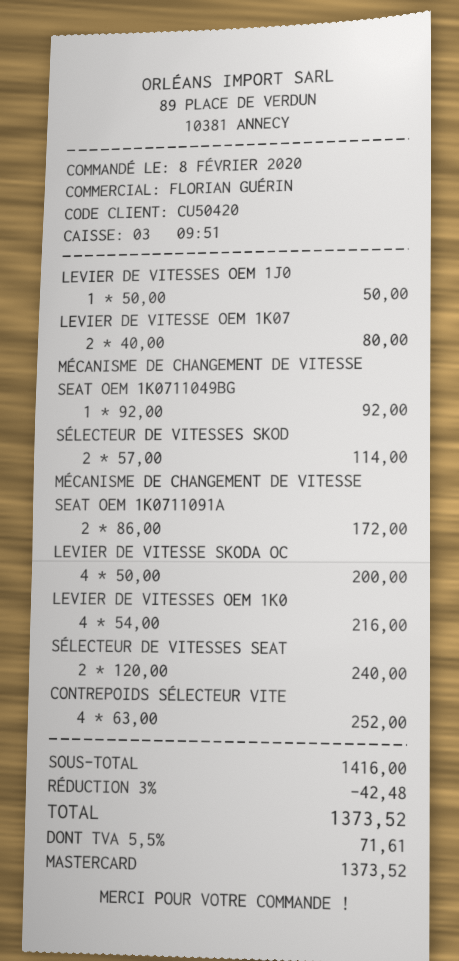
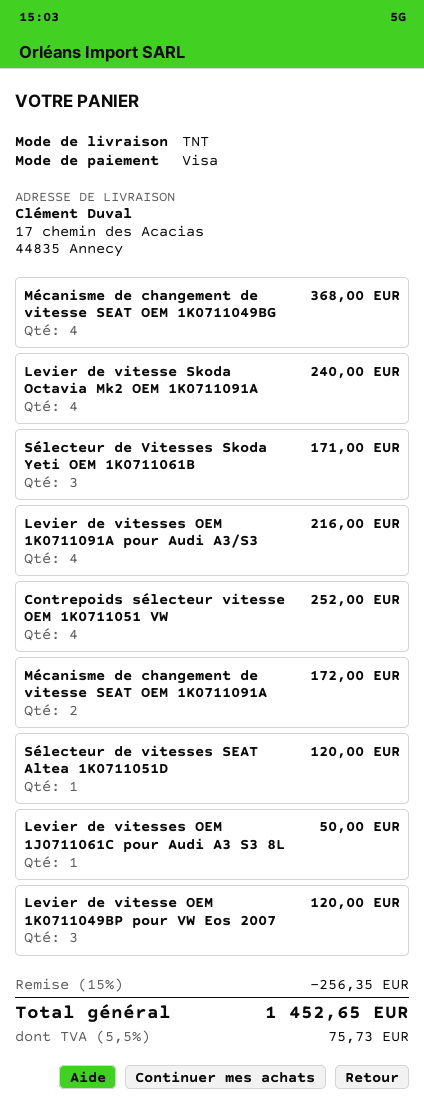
payment method: Mastercard -> Visa
LEVIER DE VITESSE OEM 1K07: 2 for 80.00 -> 3 for 120.00
MÉCANISME DE CHANGEMENT DE VITESSE SEAT OEM 1K0711049BG: 1 for 92.00 -> 4 for 368.00
SÉLECTEUR DE VITESSES SKOD: 2 for 114.00 -> 3 for 171.00
LEVIER DE VITESSE SKODA OC: 4 for 200.00 -> 4 for 240.00
SÉLECTEUR DE VITESSES SEAT: 2 for 240.00 -> 1 for 120.00
discount: 3% = 42.48 -> 15% = 256.35
tax: 5.5% = 71.61 -> 5.5% = 75.73
total: 1373.52 -> 1452.65

